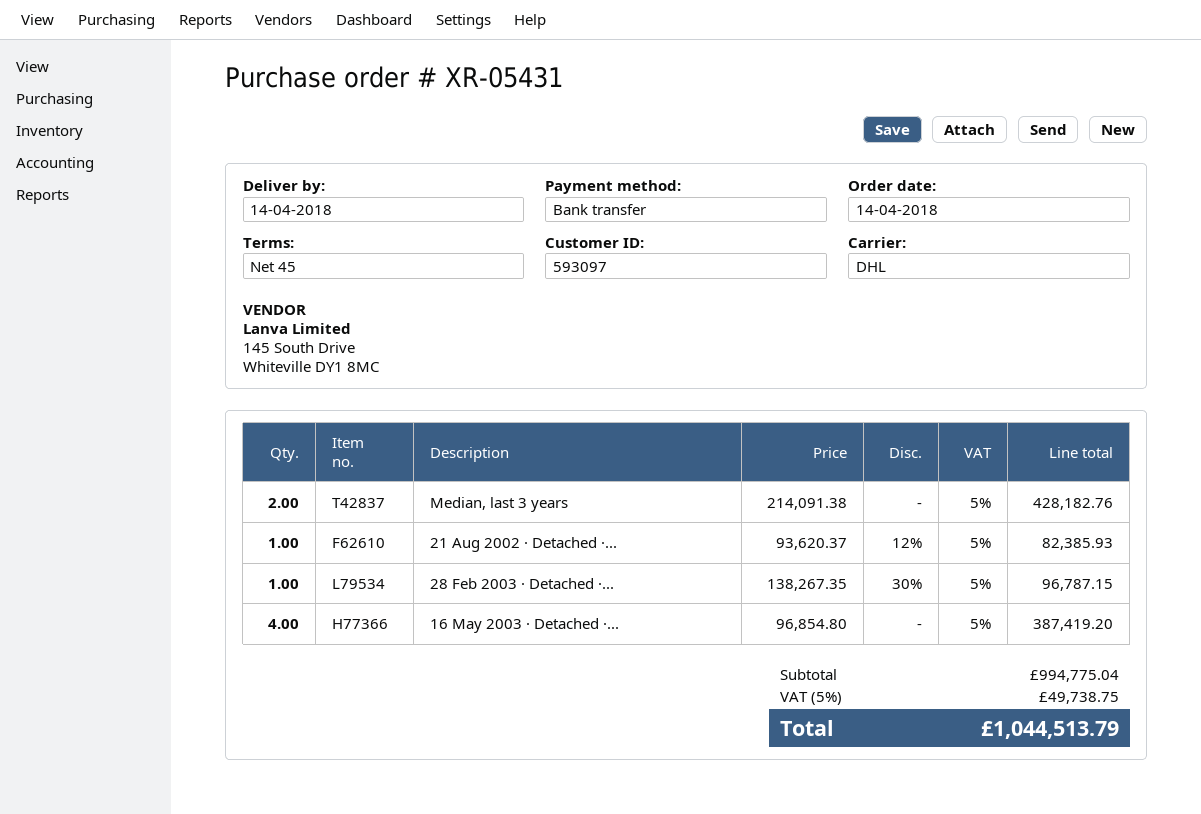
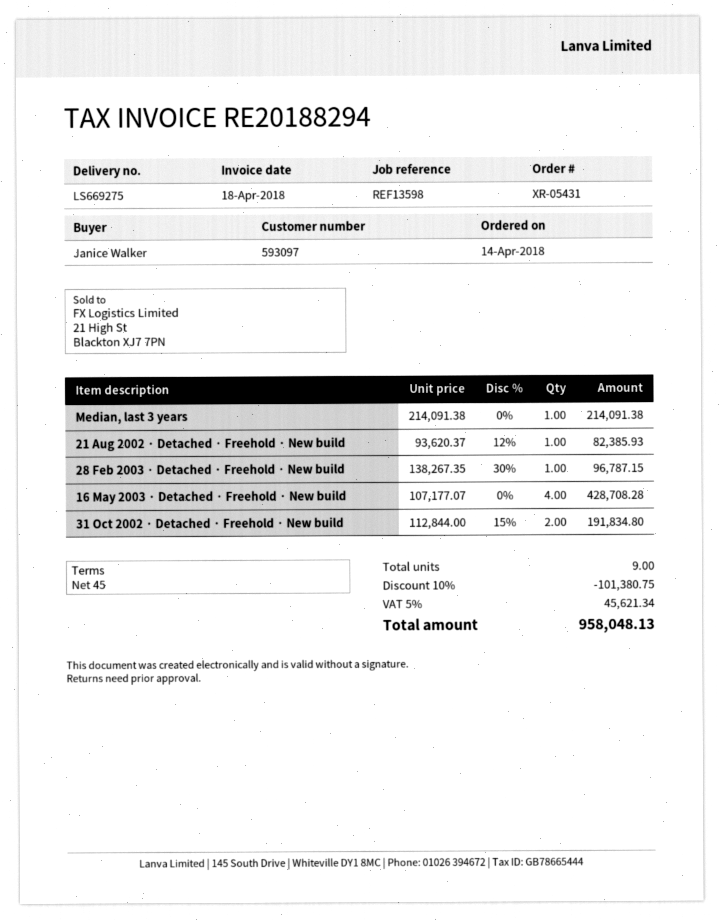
Median, last 3 years: 2 x 214091.38 = 428182.76 -> 1 x 214091.38 = 214091.38
16 May 2003 · Detached ·...: 4 x 96854.80 = 387419.20 -> 4 x 107177.07 = 428708.28
31 Oct 2002 · Detached · Freehold · New build: none -> 2 x 112844.00 - 15% = 191834.80
discount: none -> 10% = 101380.75
tax: 5% = 49738.75 -> 5% = 45621.34
total: 1044513.79 -> 958048.13

